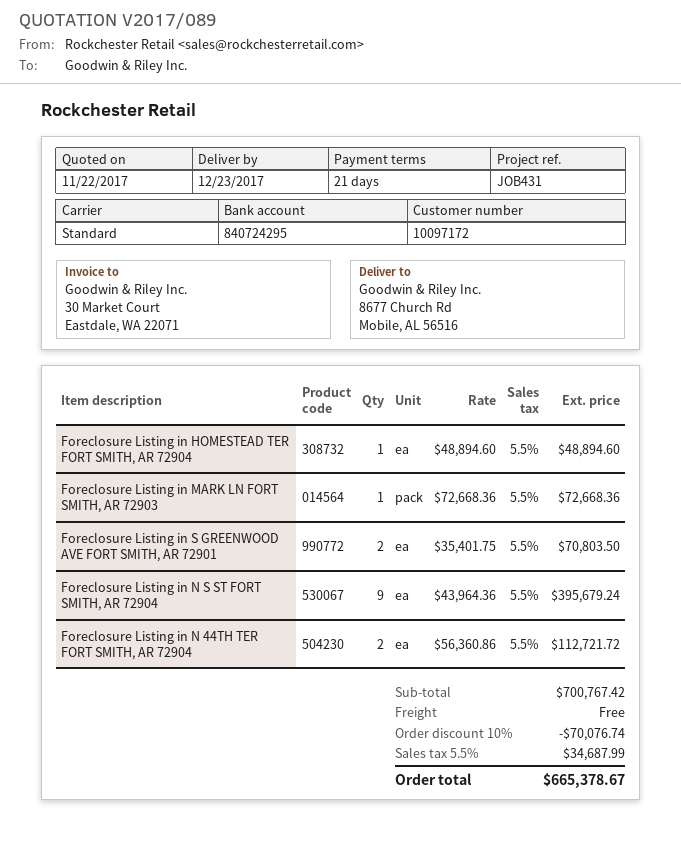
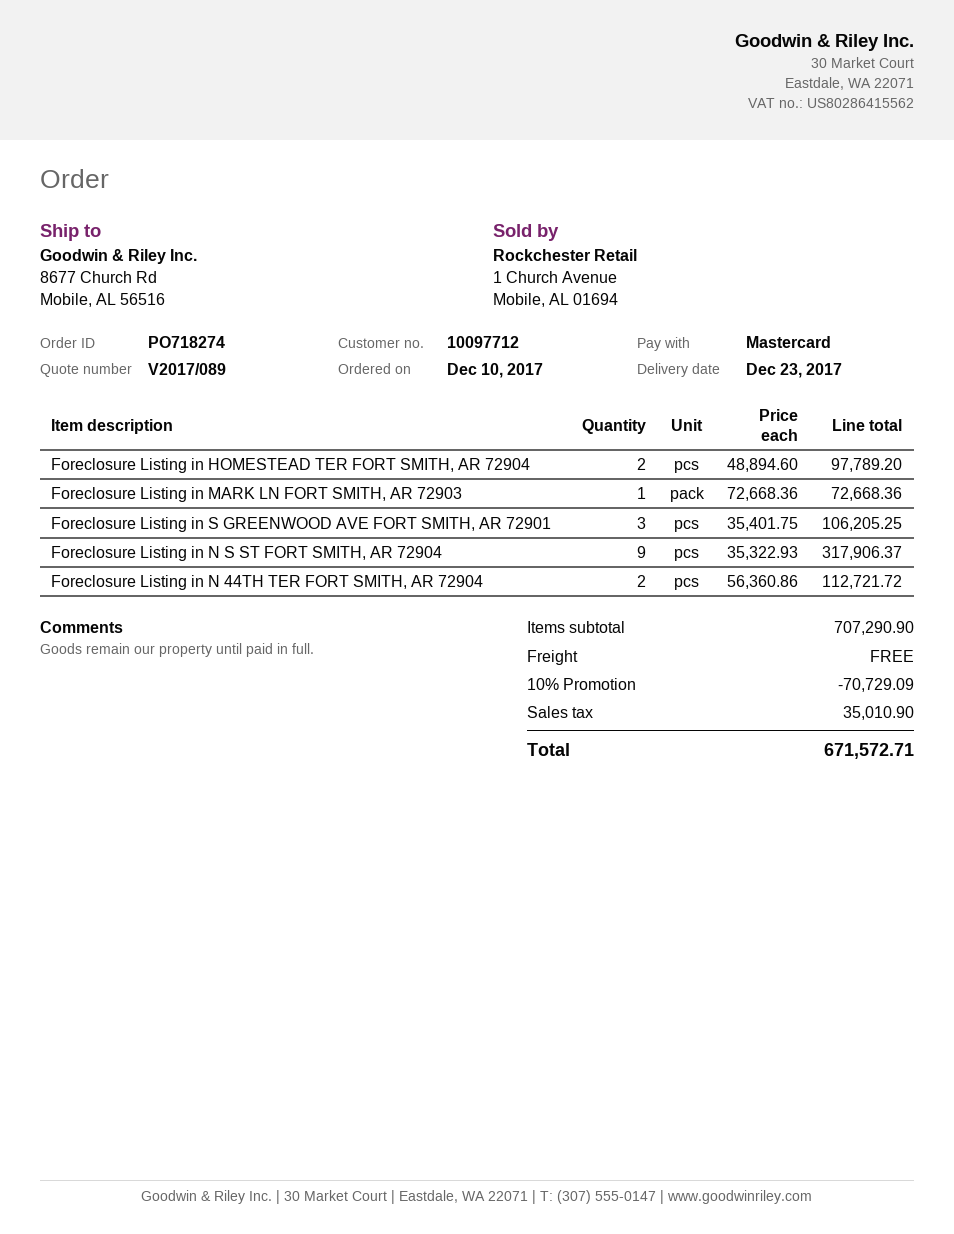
customer number: 10097172 -> 10097712
Foreclosure Listing in HOMESTEAD TER FORT SMITH, AR 72904: 1 x 48894.60 = 48894.60 -> 2 x 48894.60 = 97789.20
Foreclosure Listing in S GREENWOOD AVE FORT SMITH, AR 72901: 2 x 35401.75 = 70803.50 -> 3 x 35401.75 = 106205.25
Foreclosure Listing in N S ST FORT SMITH, AR 72904: 9 x 43964.36 = 395679.24 -> 9 x 35322.93 = 317906.37
subtotal: 700767.42 -> 707290.90
discount: 10% = 70076.74 -> 10% = 70729.09
tax: 34687.99 -> 35010.90
total: 665378.67 -> 671572.71

